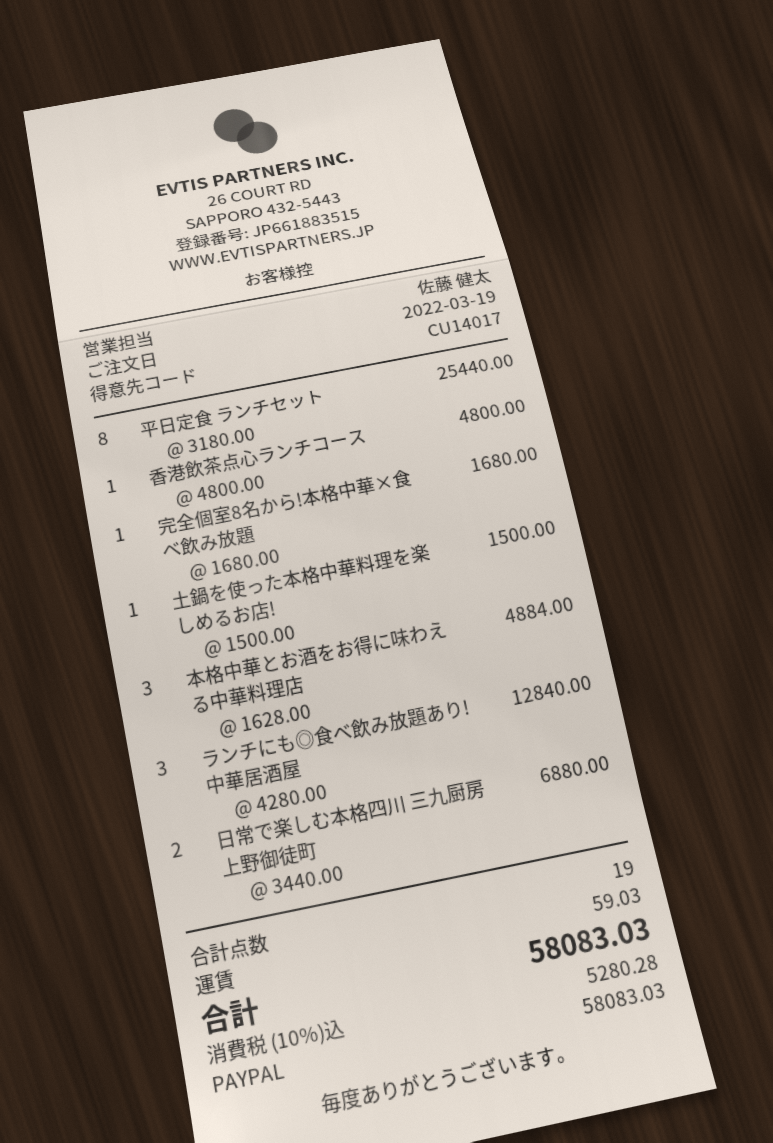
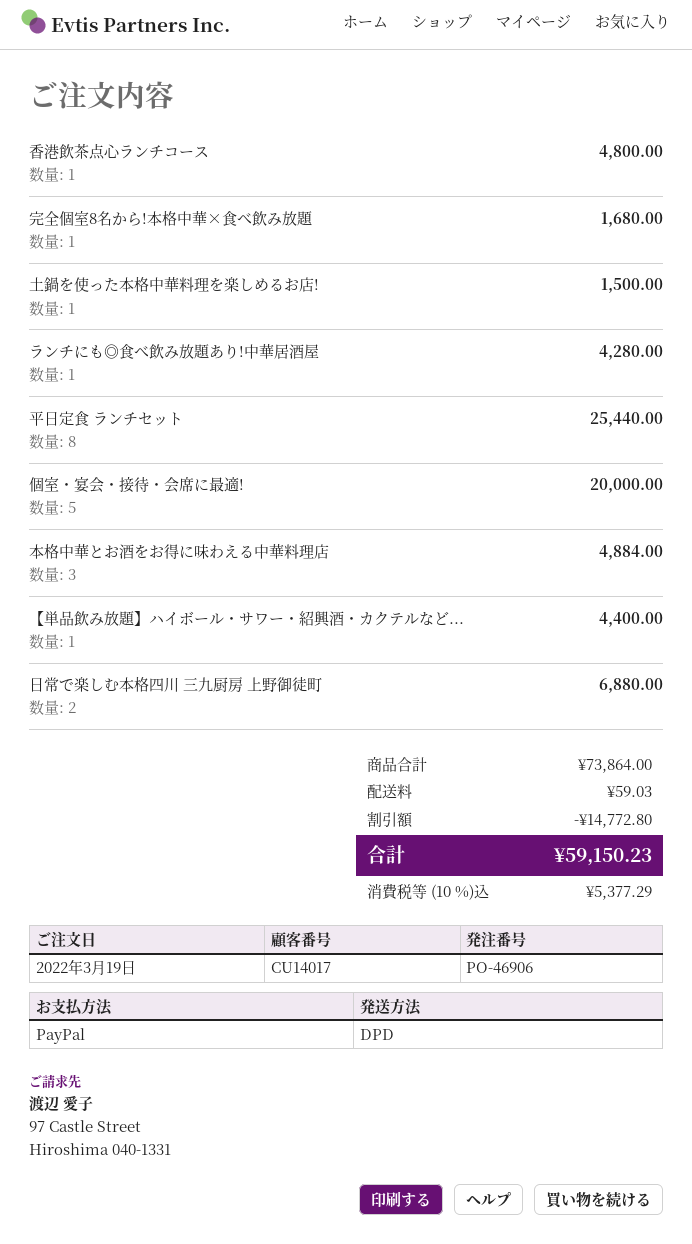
ランチにも◎食べ飲み放題あり!中華居酒屋: 3 for 12840.00 -> 1 for 4280.00
個室・宴会・接待・会席に最適!: none -> 5 for 20000.00
【単品飲み放題】ハイボール・サワー・紹興酒・カクテルなど...: none -> 1 for 4400.00
discount: none -> 14772.80
tax: 10% = 5280.28 -> 10% = 5377.29
total: 58083.03 -> 59150.23

